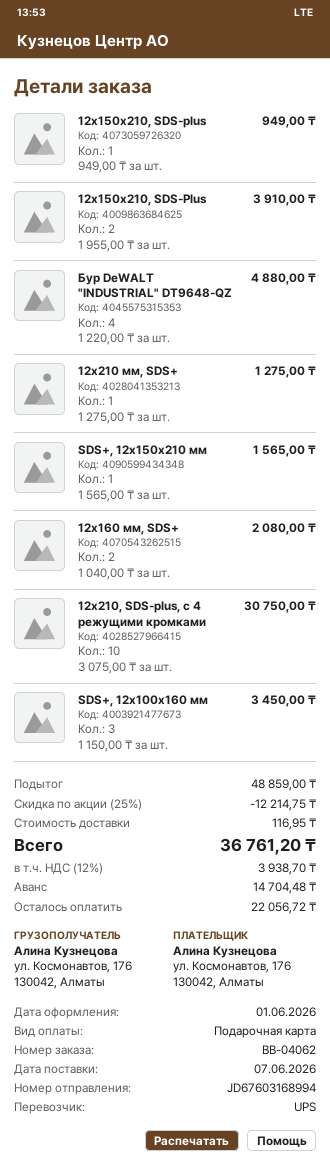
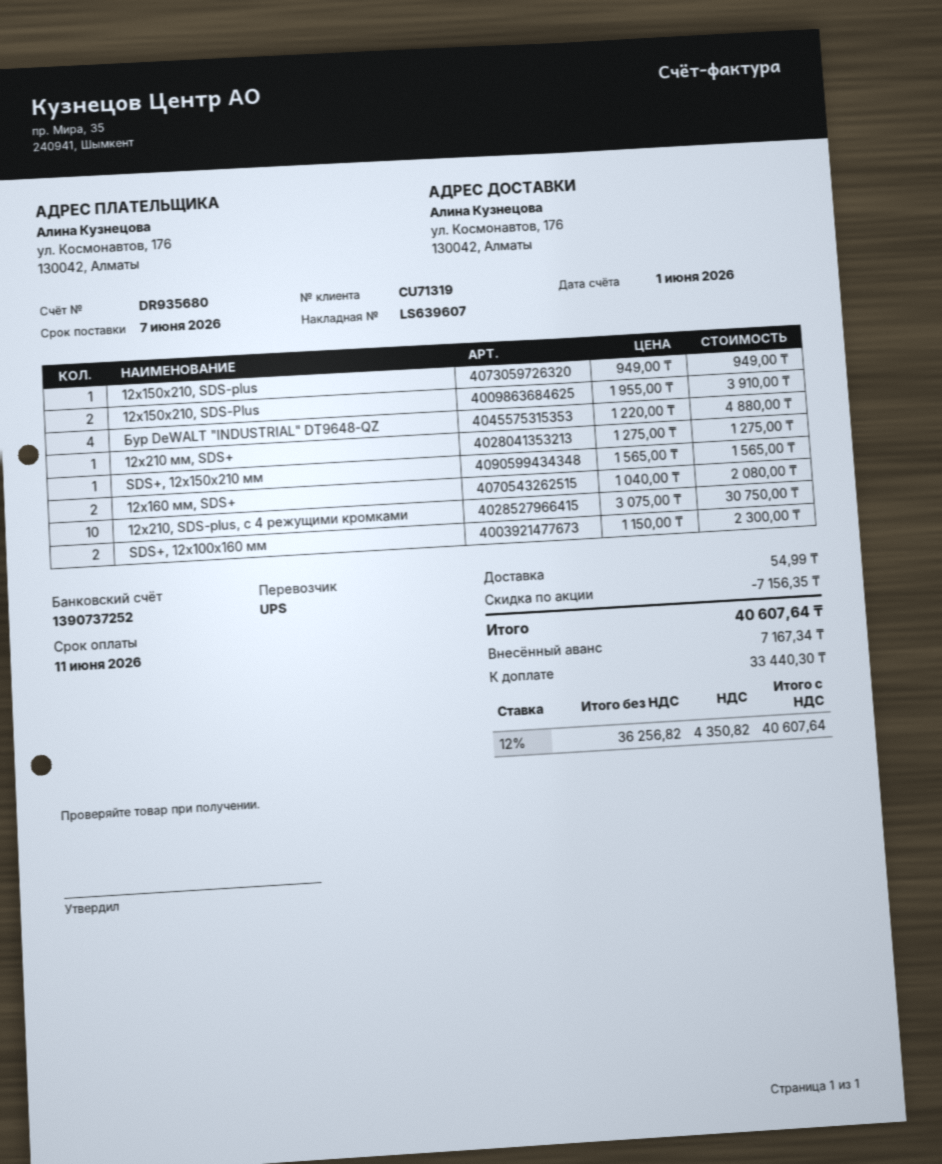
SDS+, 12x100х160 мм: 3 x 1150.00 = 3450.00 -> 2 x 1150.00 = 2300.00
discount: 12214.75 -> 7156.35
shipping: 116.95 -> 54.99
tax: 12% = 3938.70 -> 12% = 4350.82
total: 36761.20 -> 40607.64
deposit: 14704.48 -> 7167.34
balance: 22056.72 -> 33440.30

